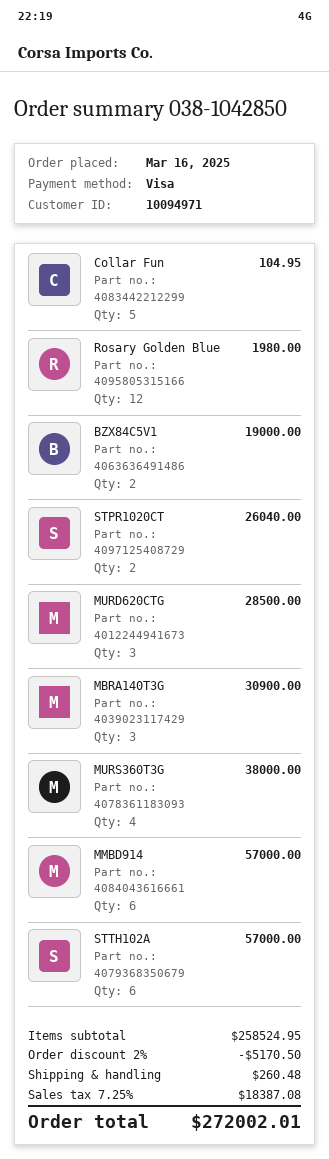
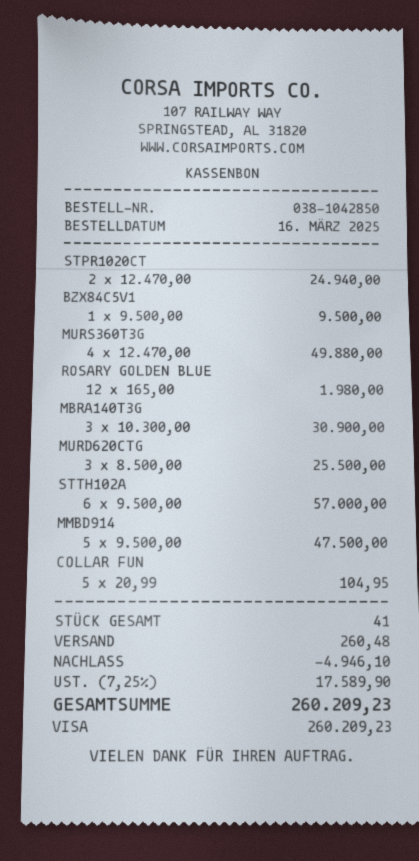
BZX84C5V1: 2 for 19000.00 -> 1 for 9500.00
STPR1020CT: 2 for 26040.00 -> 2 for 24940.00
MURD620CTG: 3 for 28500.00 -> 3 for 25500.00
MURS360T3G: 4 for 38000.00 -> 4 for 49880.00
MMBD914: 6 for 57000.00 -> 5 for 47500.00
discount: 5170.50 -> 4946.10
tax: 7.25% = 18387.08 -> 7.25% = 17589.90
total: 272002.01 -> 260209.23

